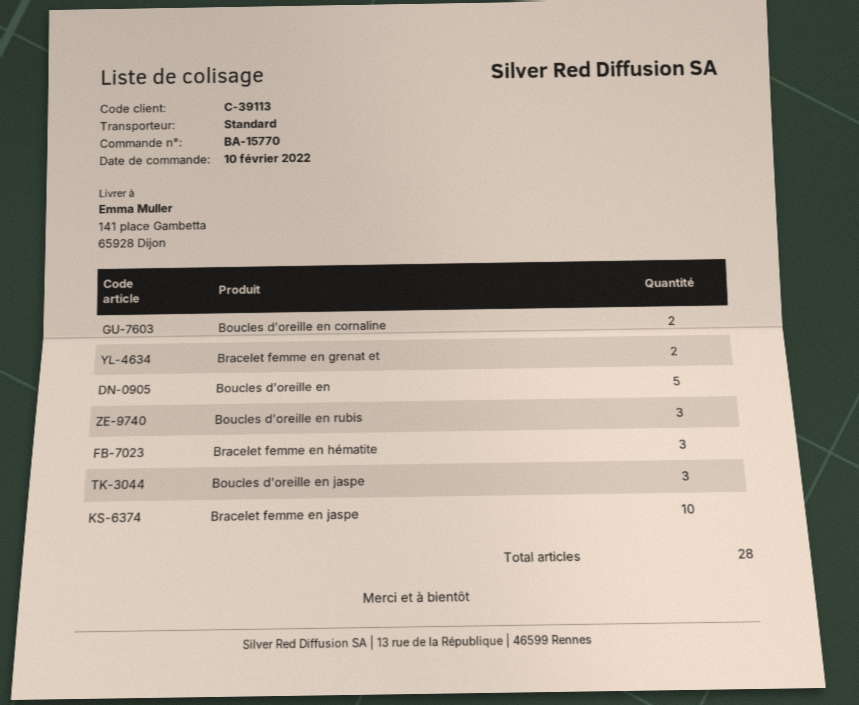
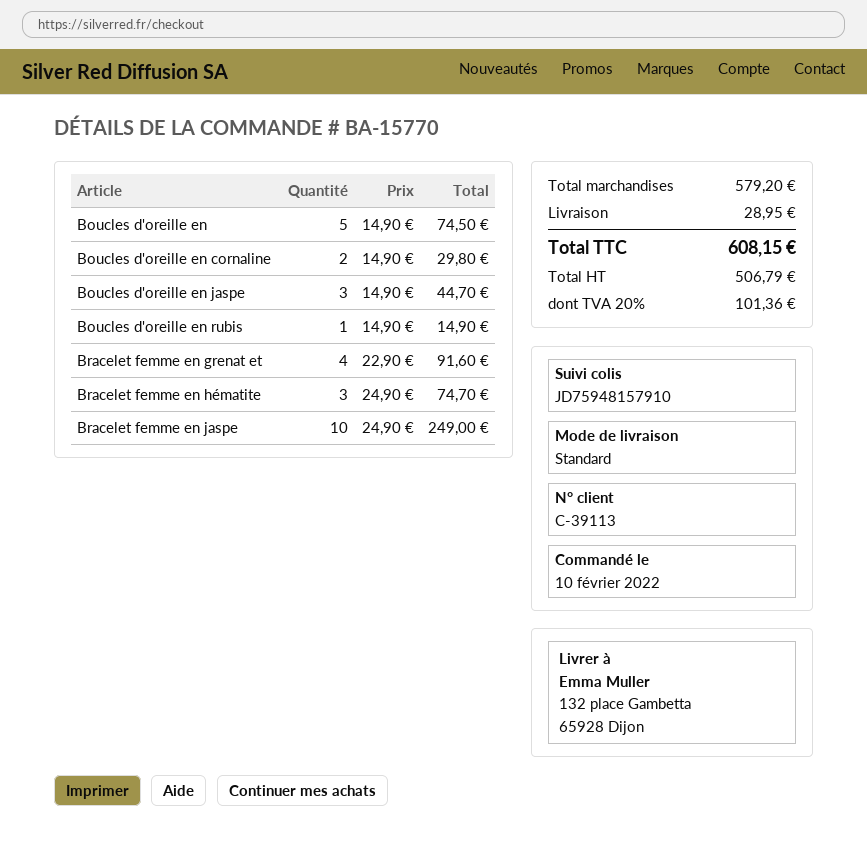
ship to: 141 place Gambetta, 65928 Dijon -> 132 place Gambetta, 65928 Dijon
Bracelet femme en grenat et: 2 -> 4
Boucles d'oreille en rubis: 3 -> 1

